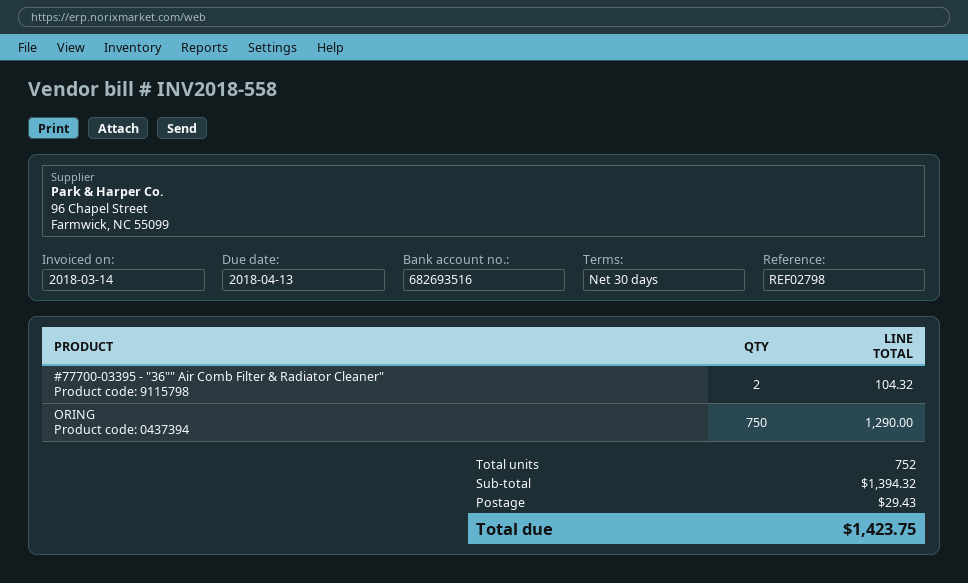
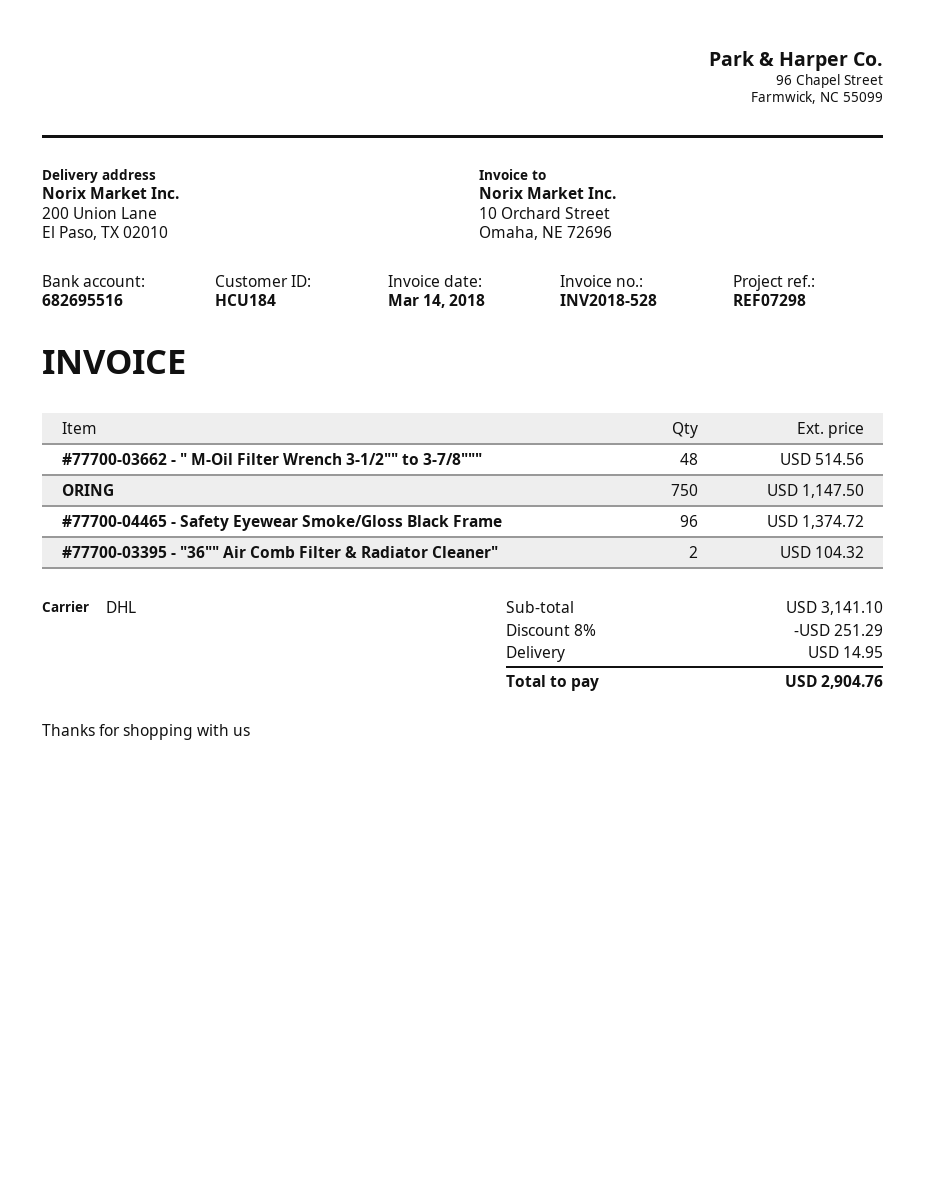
invoice number: INV2018-558 -> INV2018-528
reference: REF02798 -> REF07298
bank account: 682693516 -> 682695516
ORING: 750 for 1290.00 -> 750 for 1147.50
#77700-03662 - " M-Oil Filter Wrench 3-1/2"" to 3-7/8""": none -> 48 for 514.56
#77700-04465 - Safety Eyewear Smoke/Gloss Black Frame: none -> 96 for 1374.72
subtotal: 1394.32 -> 3141.10
discount: none -> 8% = 251.29
shipping: 29.43 -> 14.95
total: 1423.75 -> 2904.76

